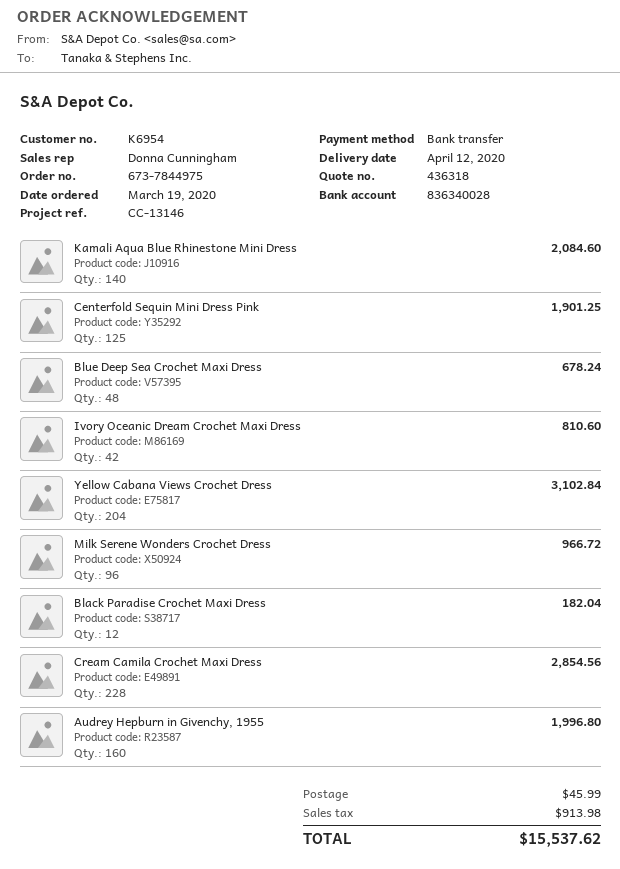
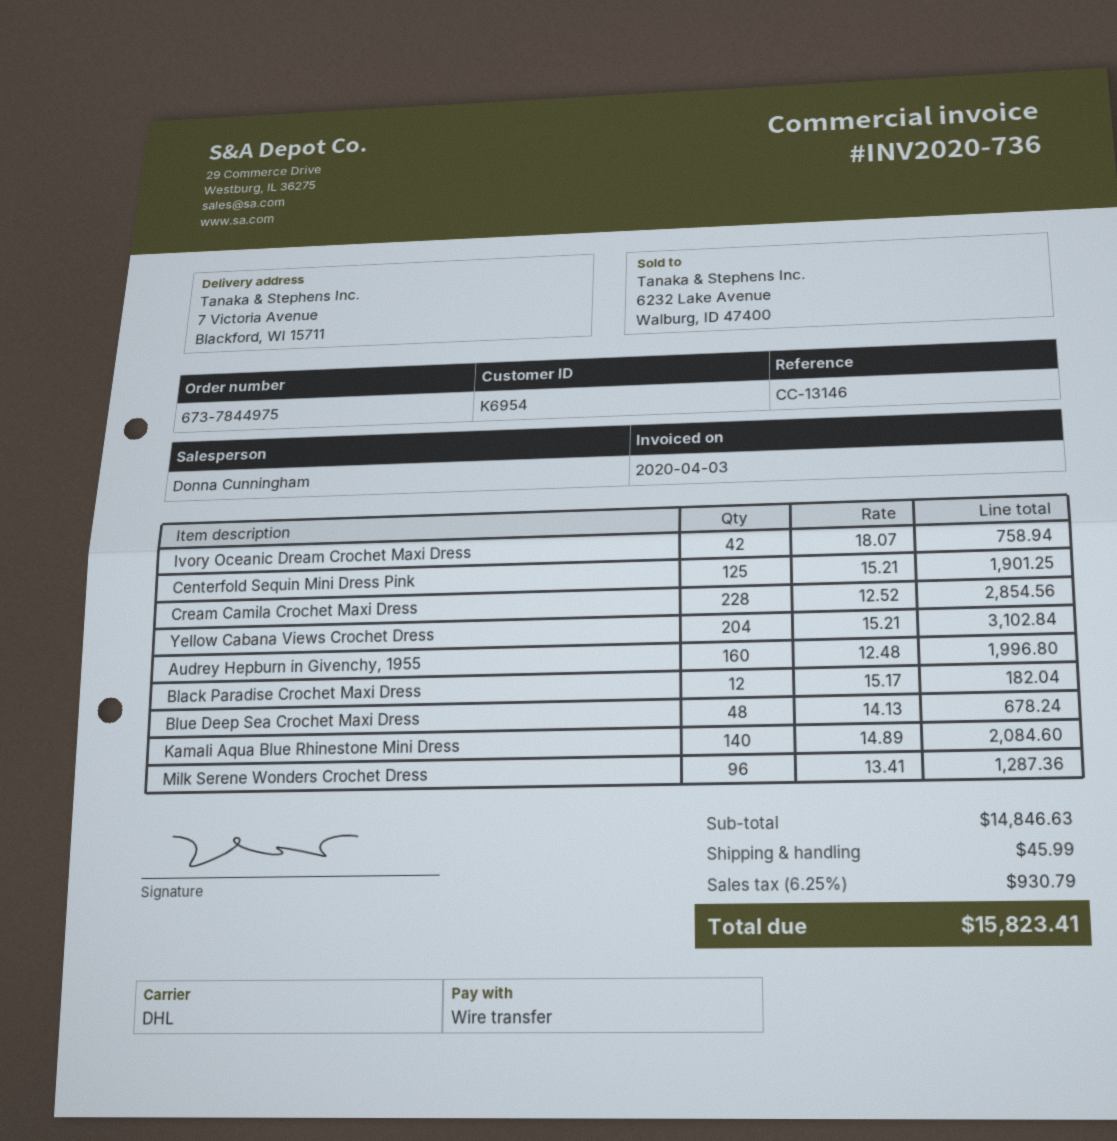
Ivory Oceanic Dream Crochet Maxi Dress: 42 for 810.60 -> 42 for 758.94
Milk Serene Wonders Crochet Dress: 96 for 966.72 -> 96 for 1287.36
tax: 913.98 -> 930.79
total: 15537.62 -> 15823.41

